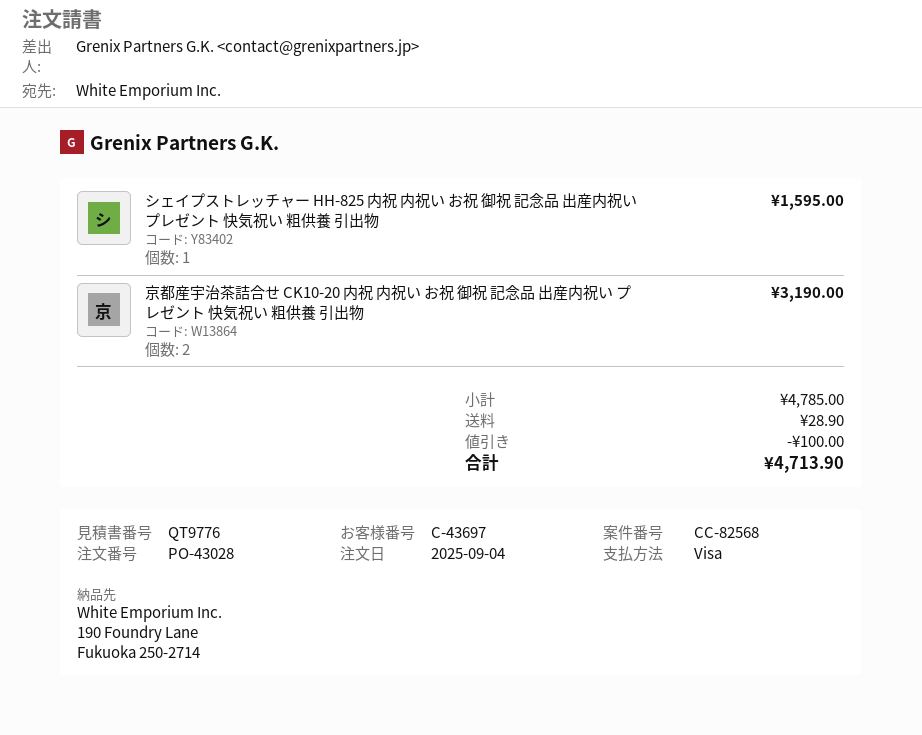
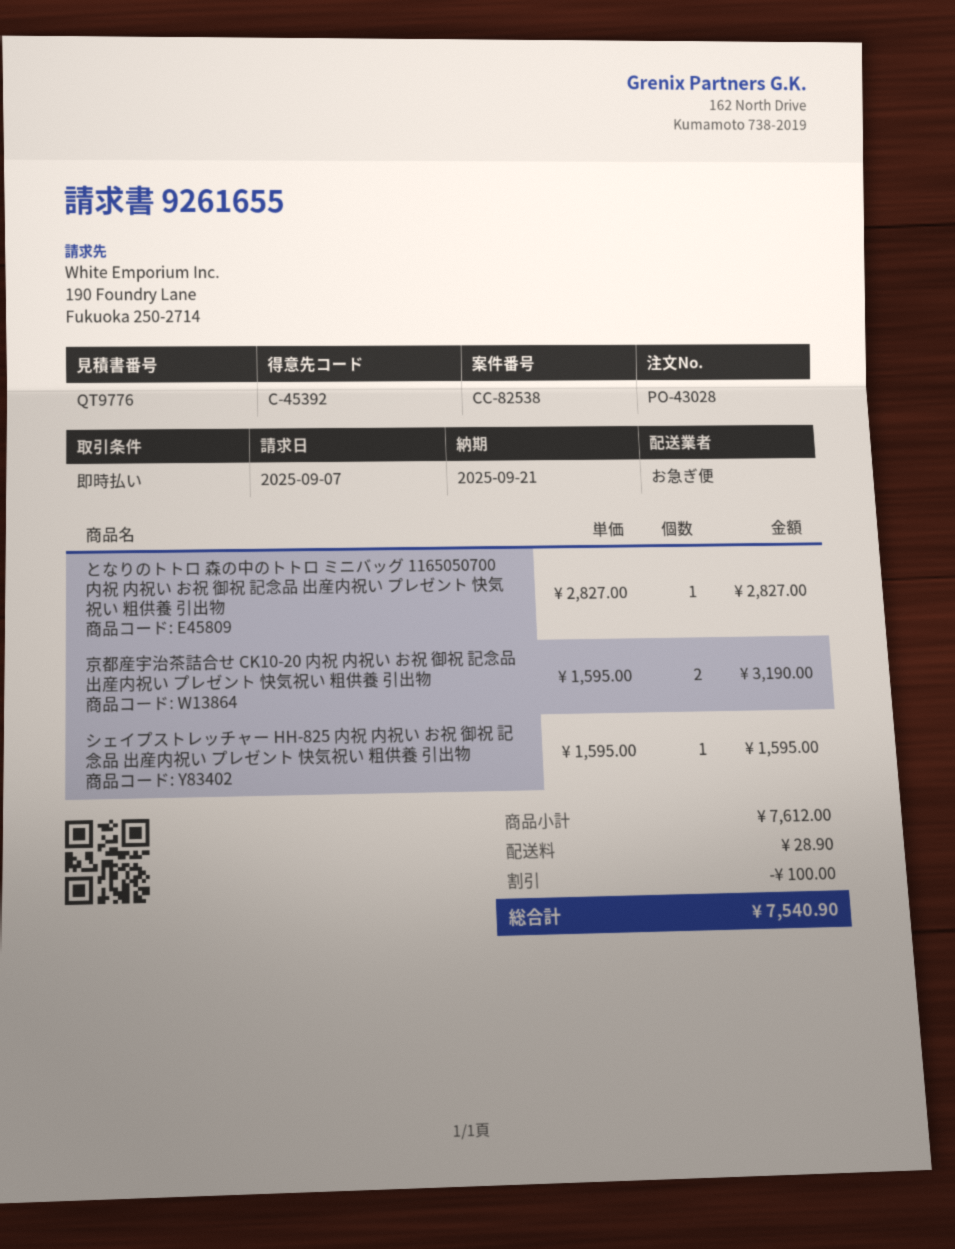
customer number: C-43697 -> C-45392
reference: CC-82568 -> CC-82538
となりのトトロ 森の中のトトロ ミニバッグ 1165050700 内祝 内祝い お祝 御祝 記念品 出産内祝い プレゼント 快気祝い 粗供養 引出物: none -> 1 for 2827.00
subtotal: 4785.00 -> 7612.00
total: 4713.90 -> 7540.90

